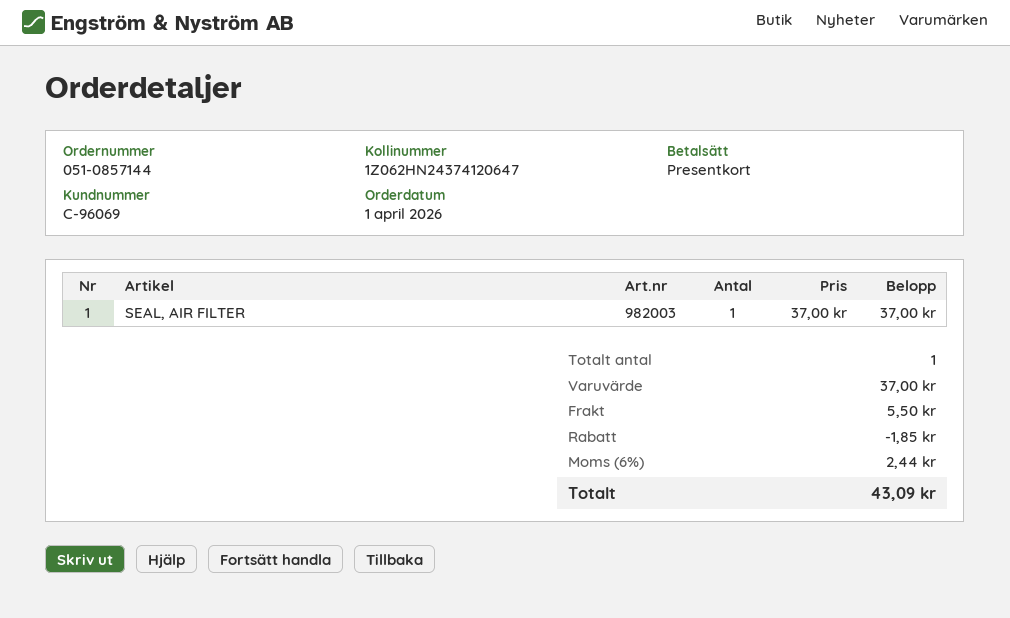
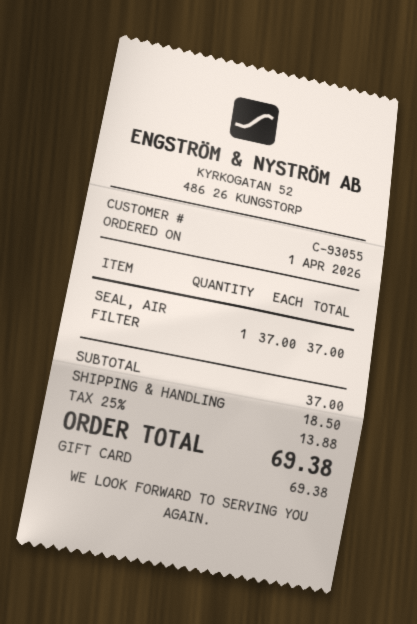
customer number: C-96069 -> C-93055
discount: 1.85 -> none
shipping: 5.50 -> 18.50
tax: 6% = 2.44 -> 25% = 13.88
total: 43.09 -> 69.38

